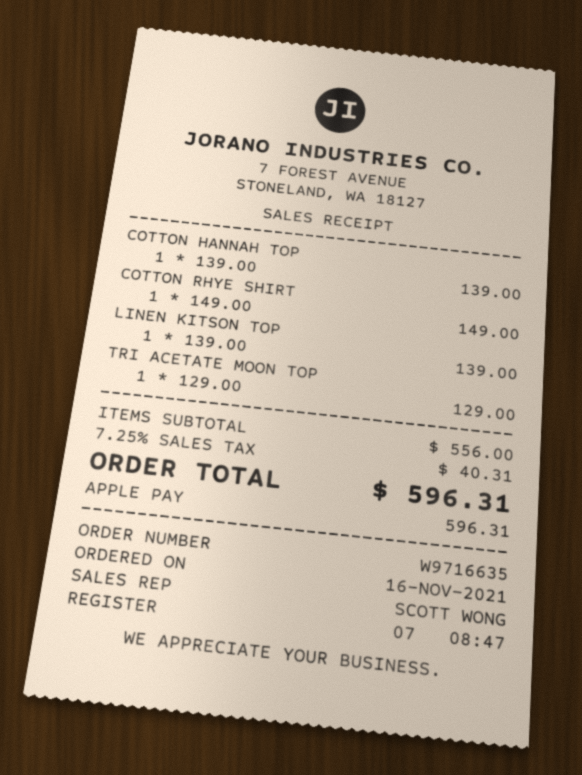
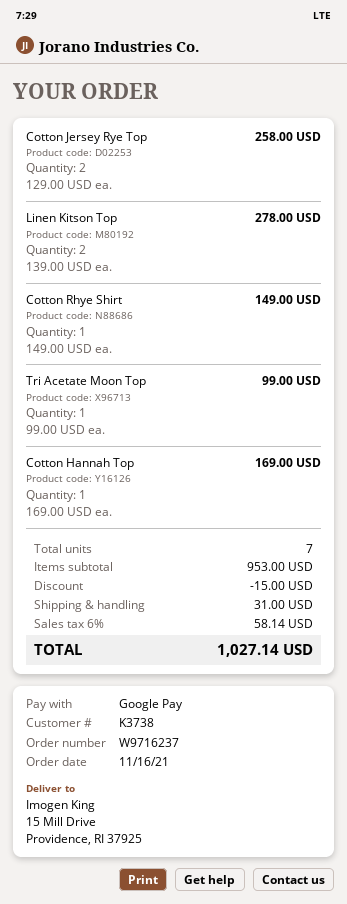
order number: W9716635 -> W9716237
payment method: Apple Pay -> Google Pay
COTTON HANNAH TOP: 1 x 139.00 = 139.00 -> 1 x 169.00 = 169.00
LINEN KITSON TOP: 1 x 139.00 = 139.00 -> 2 x 139.00 = 278.00
TRI ACETATE MOON TOP: 1 x 129.00 = 129.00 -> 1 x 99.00 = 99.00
Cotton Jersey Rye Top: none -> 2 x 129.00 = 258.00
subtotal: 556.00 -> 953.00
discount: none -> 15.00
shipping: none -> 31.00
tax: 7.25% = 40.31 -> 6% = 58.14
total: 596.31 -> 1027.14

